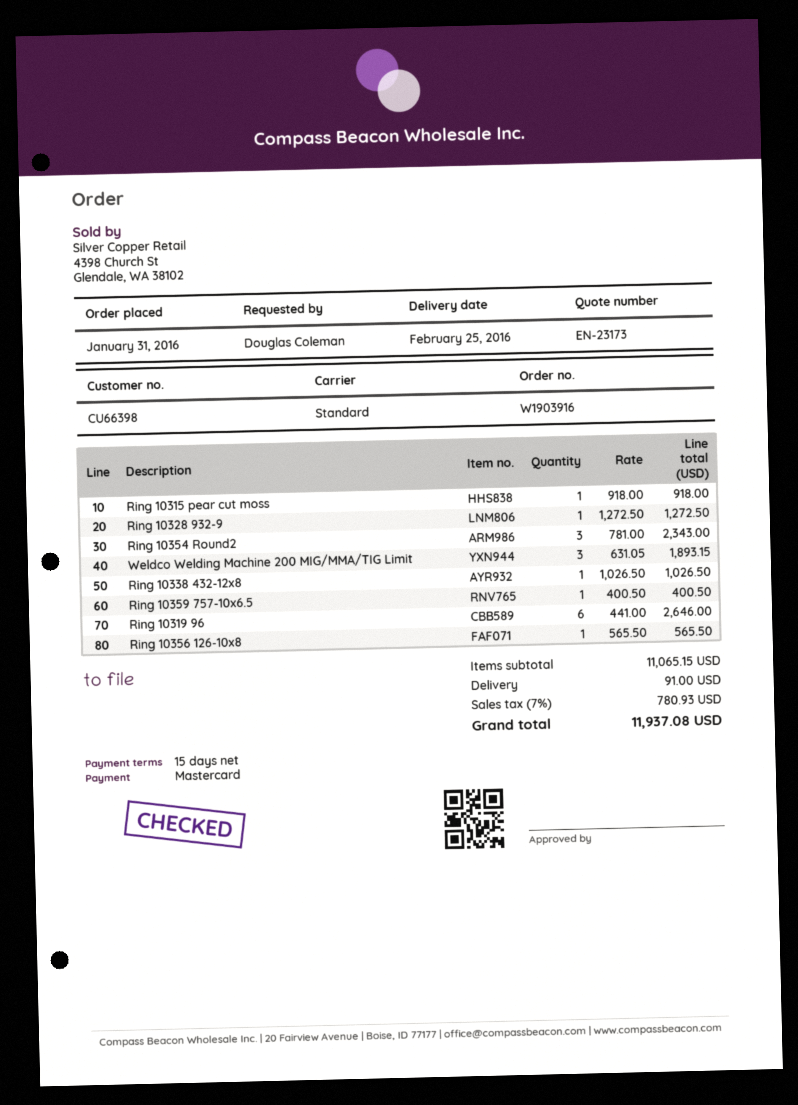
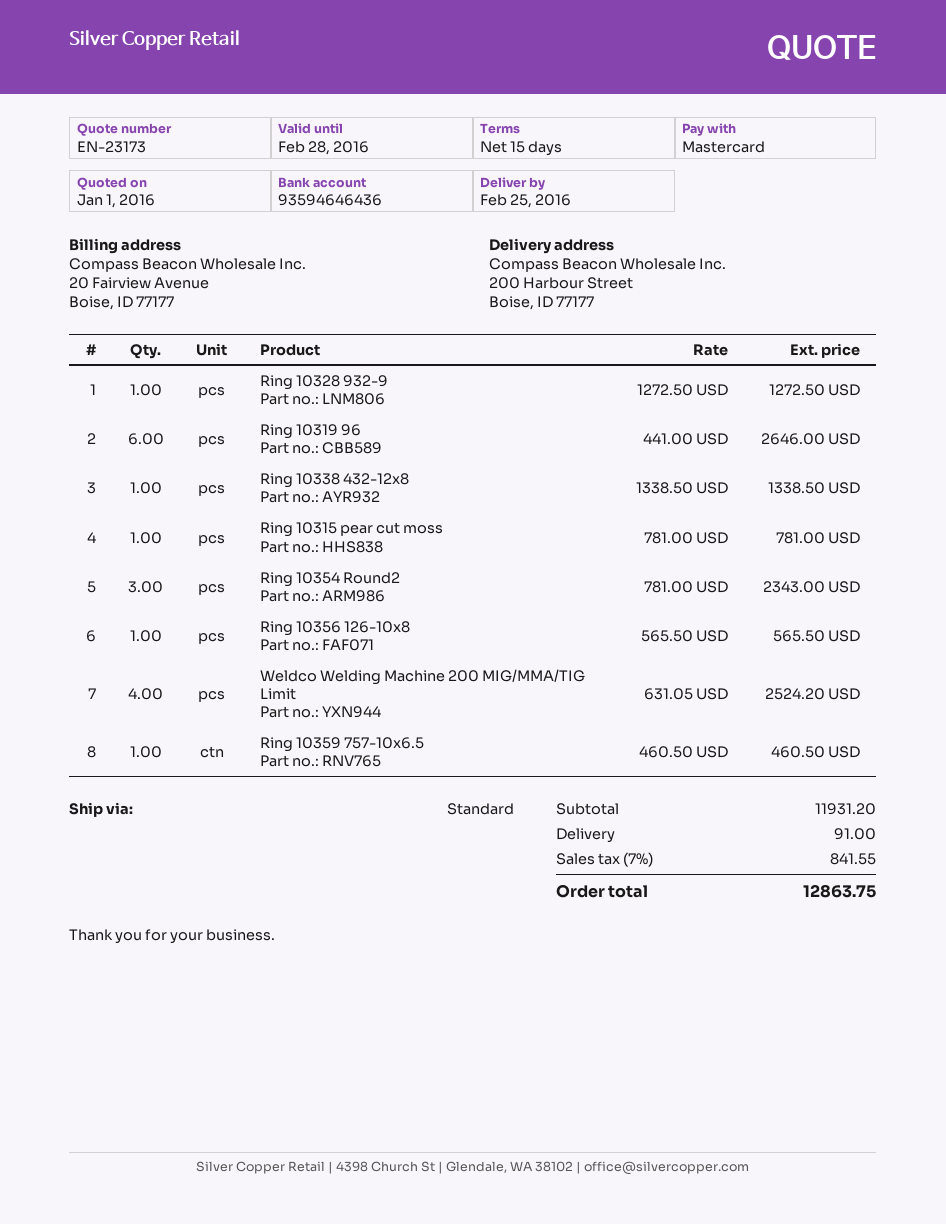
Ring 10315 pear cut moss: 1 x 918.00 = 918.00 -> 1 x 781.00 = 781.00
Weldco Welding Machine 200 MIG/MMA/TIG Limit: 3 x 631.05 = 1893.15 -> 4 x 631.05 = 2524.20
Ring 10338 432-12x8: 1 x 1026.50 = 1026.50 -> 1 x 1338.50 = 1338.50
Ring 10359 757-10x6.5: 1 x 400.50 = 400.50 -> 1 x 460.50 = 460.50
subtotal: 11065.15 -> 11931.20
tax: 7% = 780.93 -> 7% = 841.55
total: 11937.08 -> 12863.75

